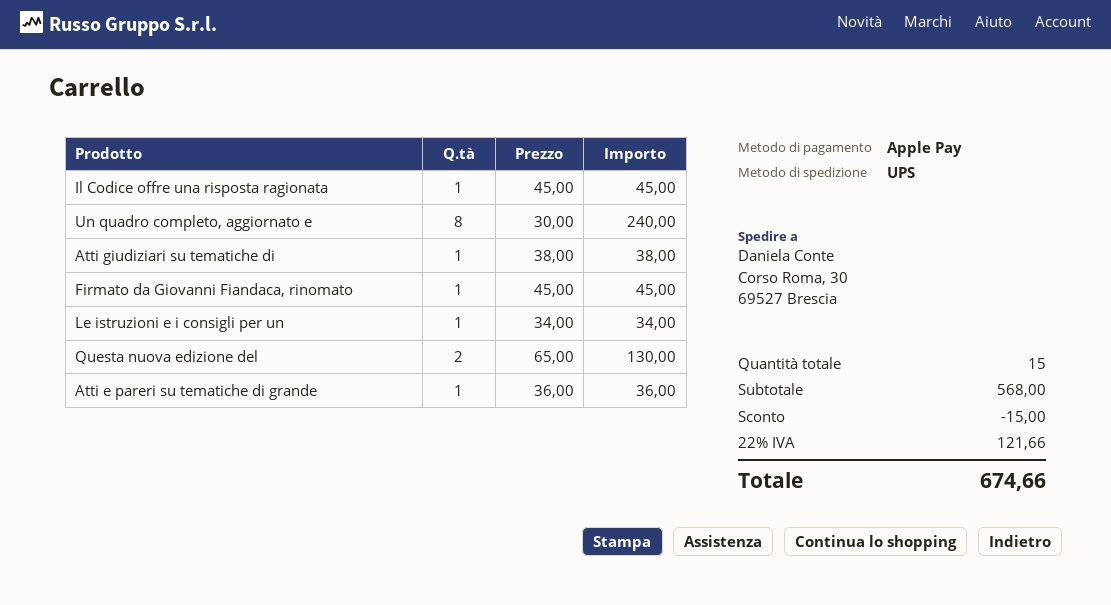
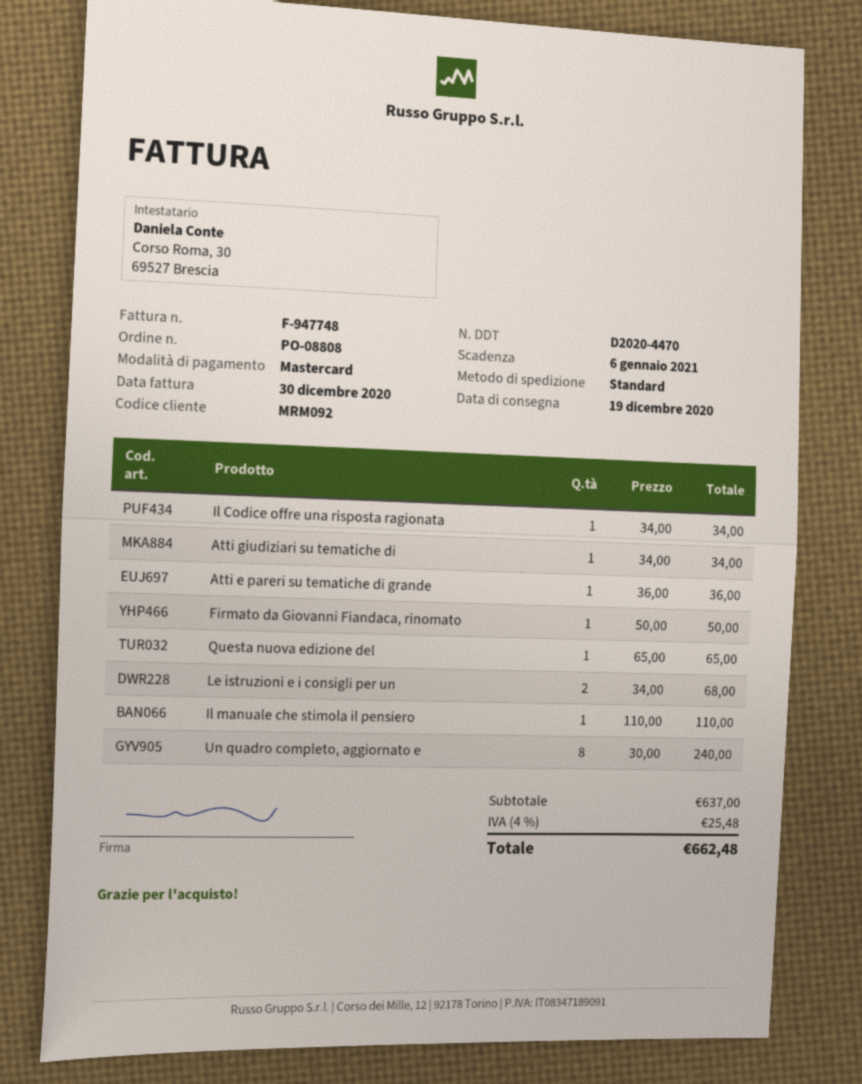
payment method: Apple Pay -> Mastercard
shipping method: UPS -> standard
Il Codice offre una risposta ragionata: 1 x 45.00 = 45.00 -> 1 x 34.00 = 34.00
Atti giudiziari su tematiche di: 1 x 38.00 = 38.00 -> 1 x 34.00 = 34.00
Firmato da Giovanni Fiandaca, rinomato: 1 x 45.00 = 45.00 -> 1 x 50.00 = 50.00
Le istruzioni e i consigli per un: 1 x 34.00 = 34.00 -> 2 x 34.00 = 68.00
Questa nuova edizione del: 2 x 65.00 = 130.00 -> 1 x 65.00 = 65.00
Il manuale che stimola il pensiero: none -> 1 x 110.00 = 110.00
subtotal: 568.00 -> 637.00
discount: 15.00 -> none
tax: 22% = 121.66 -> 4% = 25.48
total: 674.66 -> 662.48

